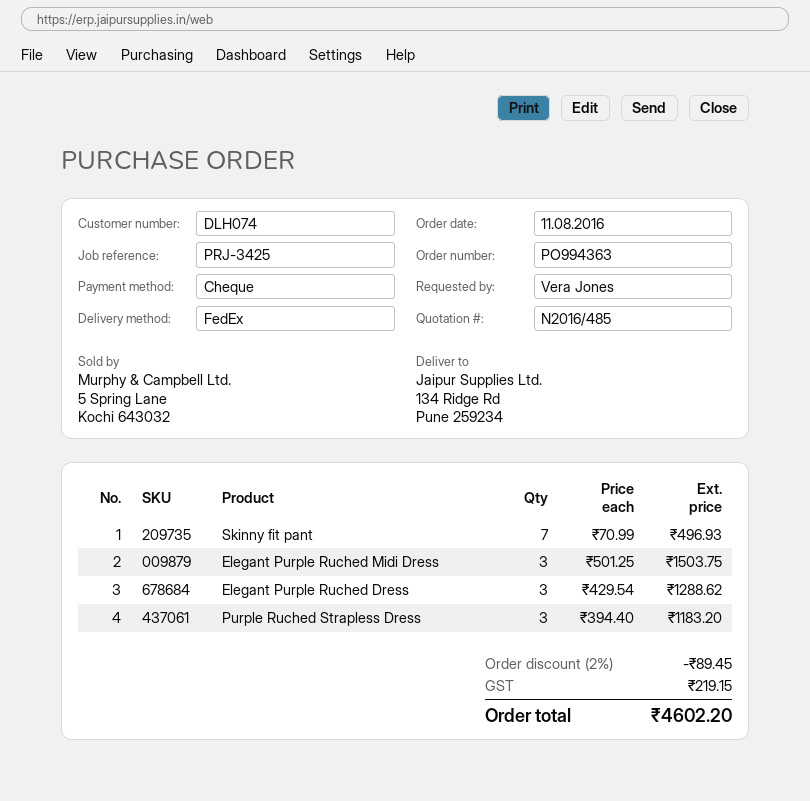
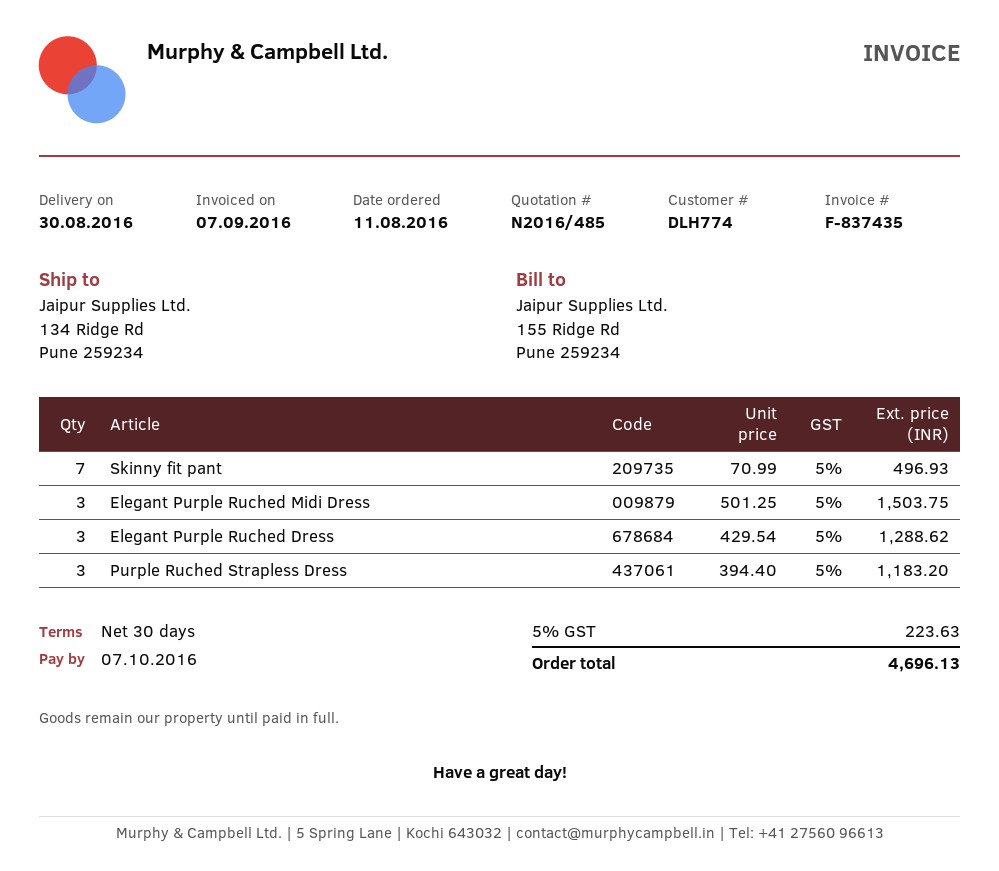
customer number: DLH074 -> DLH774
discount: 2% = 89.45 -> none
tax: 219.15 -> 223.63
total: 4602.20 -> 4696.13

